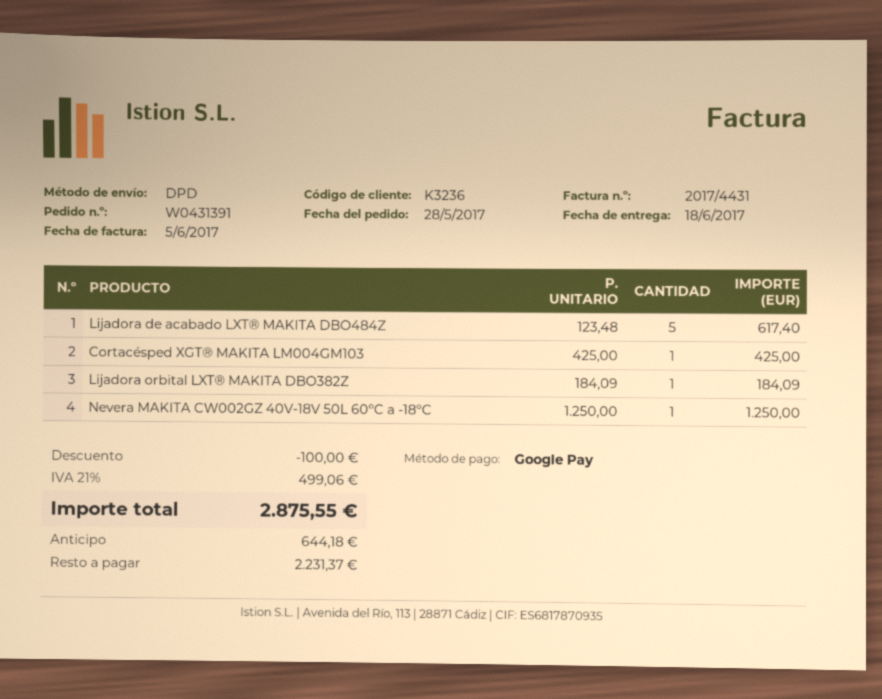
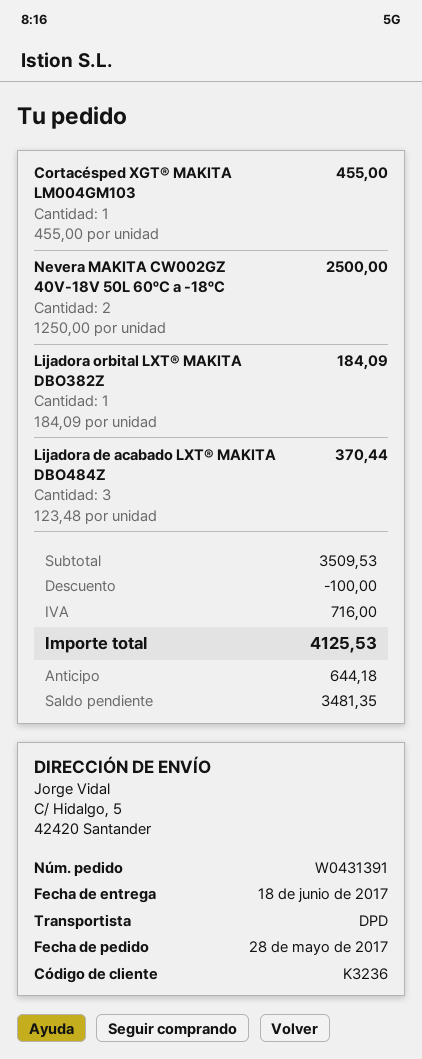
Lijadora de acabado LXT® MAKITA DBO484Z: 5 x 123.48 = 617.40 -> 3 x 123.48 = 370.44
Cortacésped XGT® MAKITA LM004GM103: 1 x 425.00 = 425.00 -> 1 x 455.00 = 455.00
Nevera MAKITA CW002GZ 40V-18V 50L 60ºC a -18ºC: 1 x 1250.00 = 1250.00 -> 2 x 1250.00 = 2500.00
tax: 499.06 -> 716.00
total: 2875.55 -> 4125.53
balance: 2231.37 -> 3481.35

